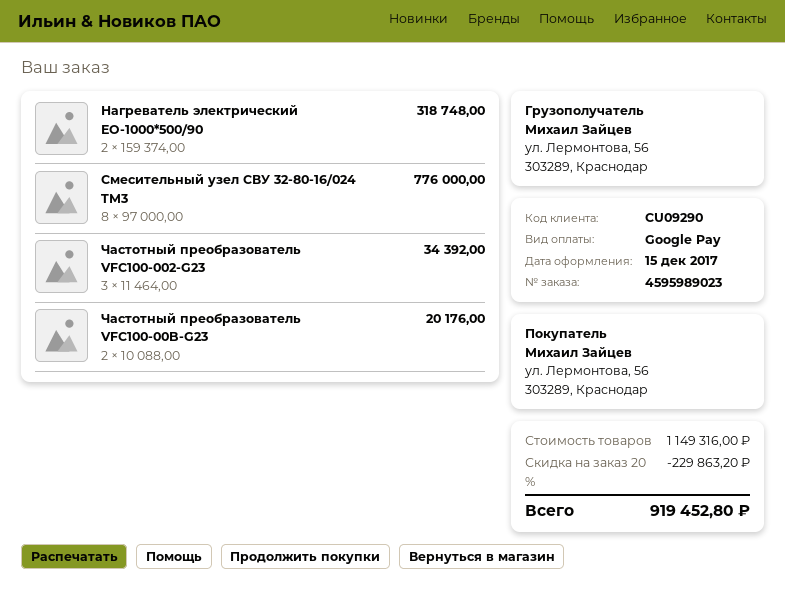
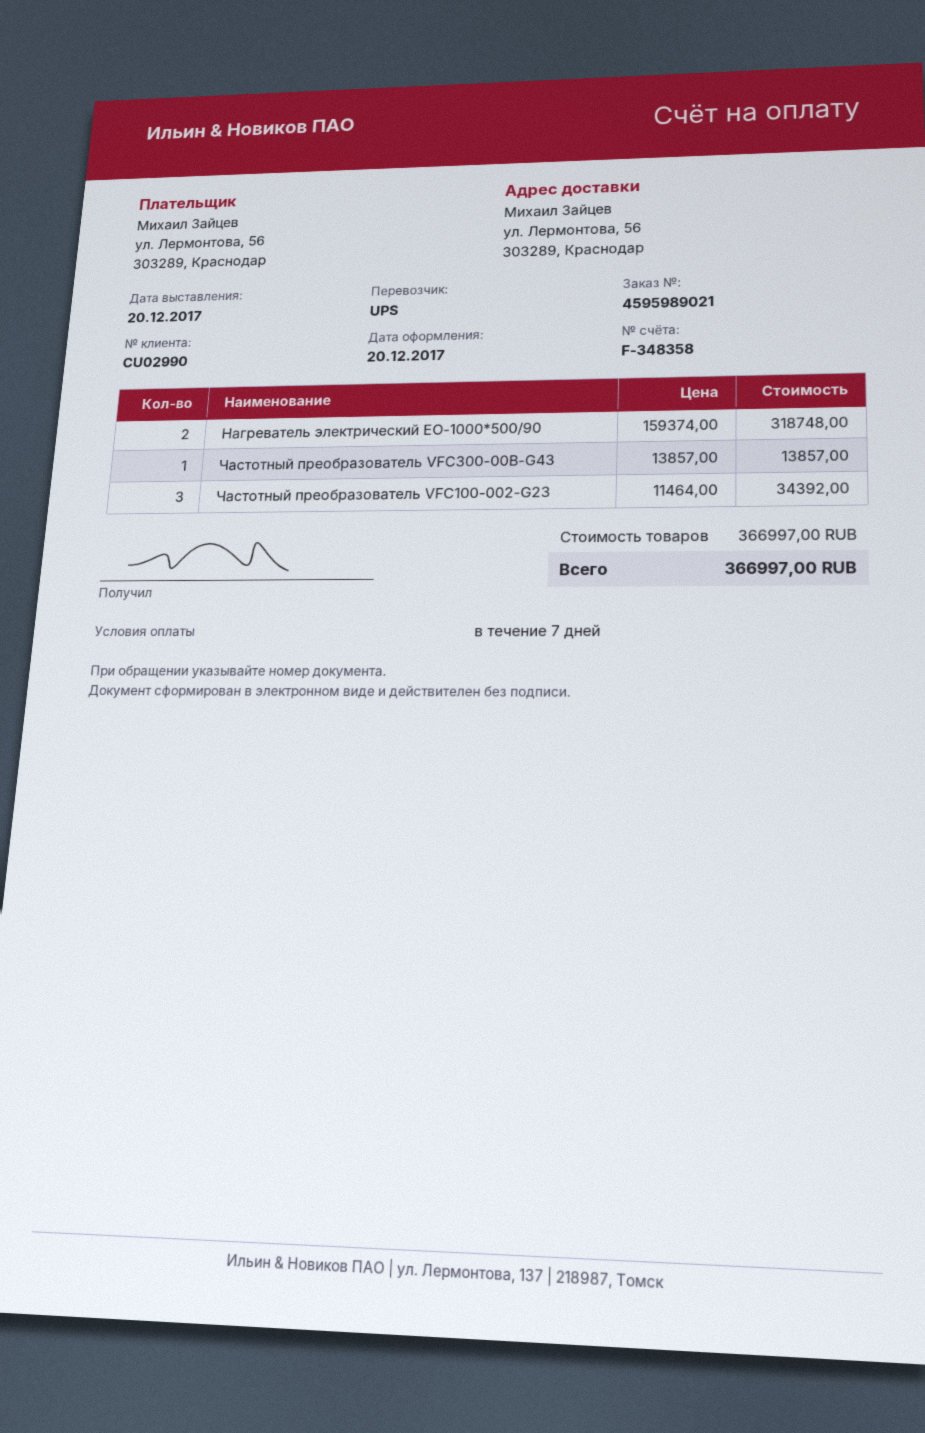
order number: 4595989023 -> 4595989021
order date: 2017-12-15 -> 2017-12-20
customer number: CU09290 -> CU02990
Смесительный узел СВУ 32-80-16/024 TМ3: 8 x 97000.00 = 776000.00 -> none
Частотный преобразователь VFC100-00B-G23: 2 x 10088.00 = 20176.00 -> none
Частотный преобразователь VFC300-00B-G43: none -> 1 x 13857.00 = 13857.00
subtotal: 1149316.00 -> 366997.00
discount: 20% = 229863.20 -> none
total: 919452.80 -> 366997.00

